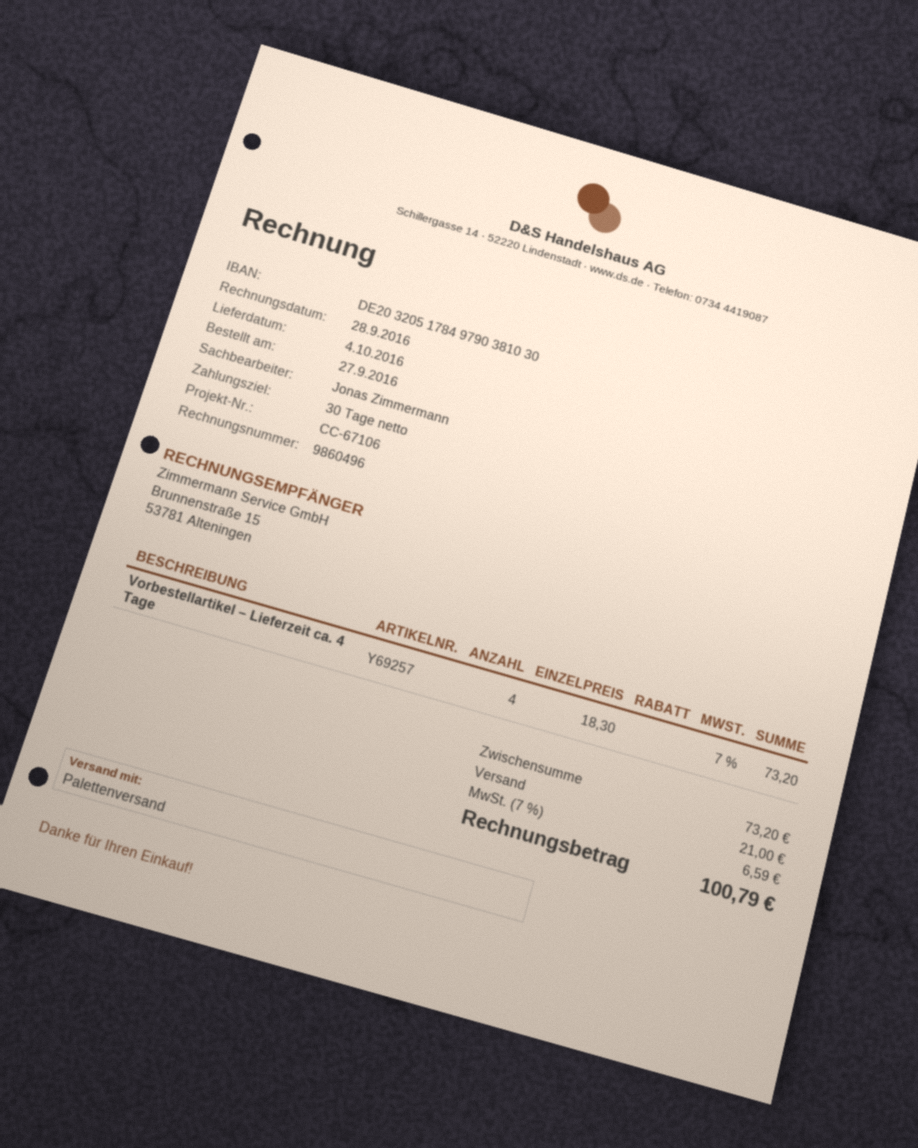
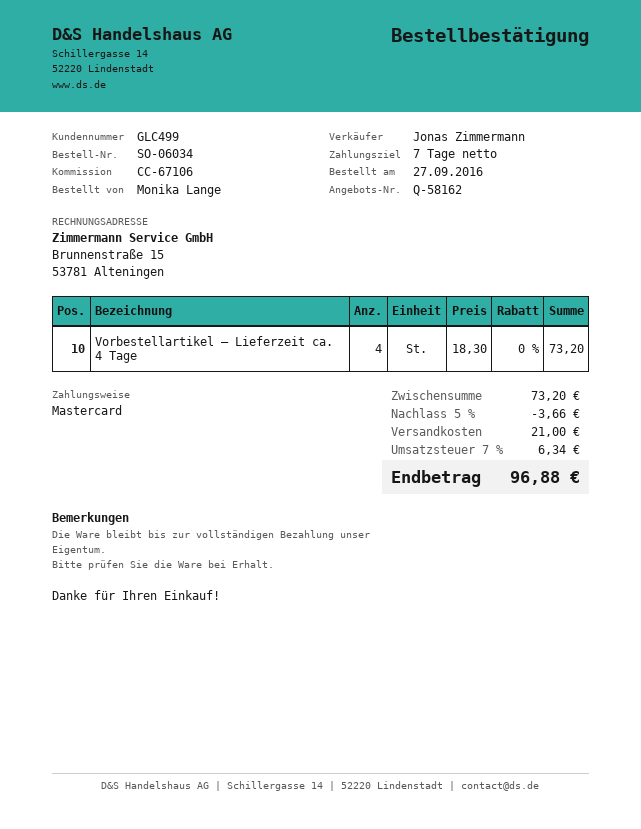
payment terms: 30 days -> 7 days
discount: none -> 5% = 3.66
tax: 7% = 6.59 -> 7% = 6.34
total: 100.79 -> 96.88

